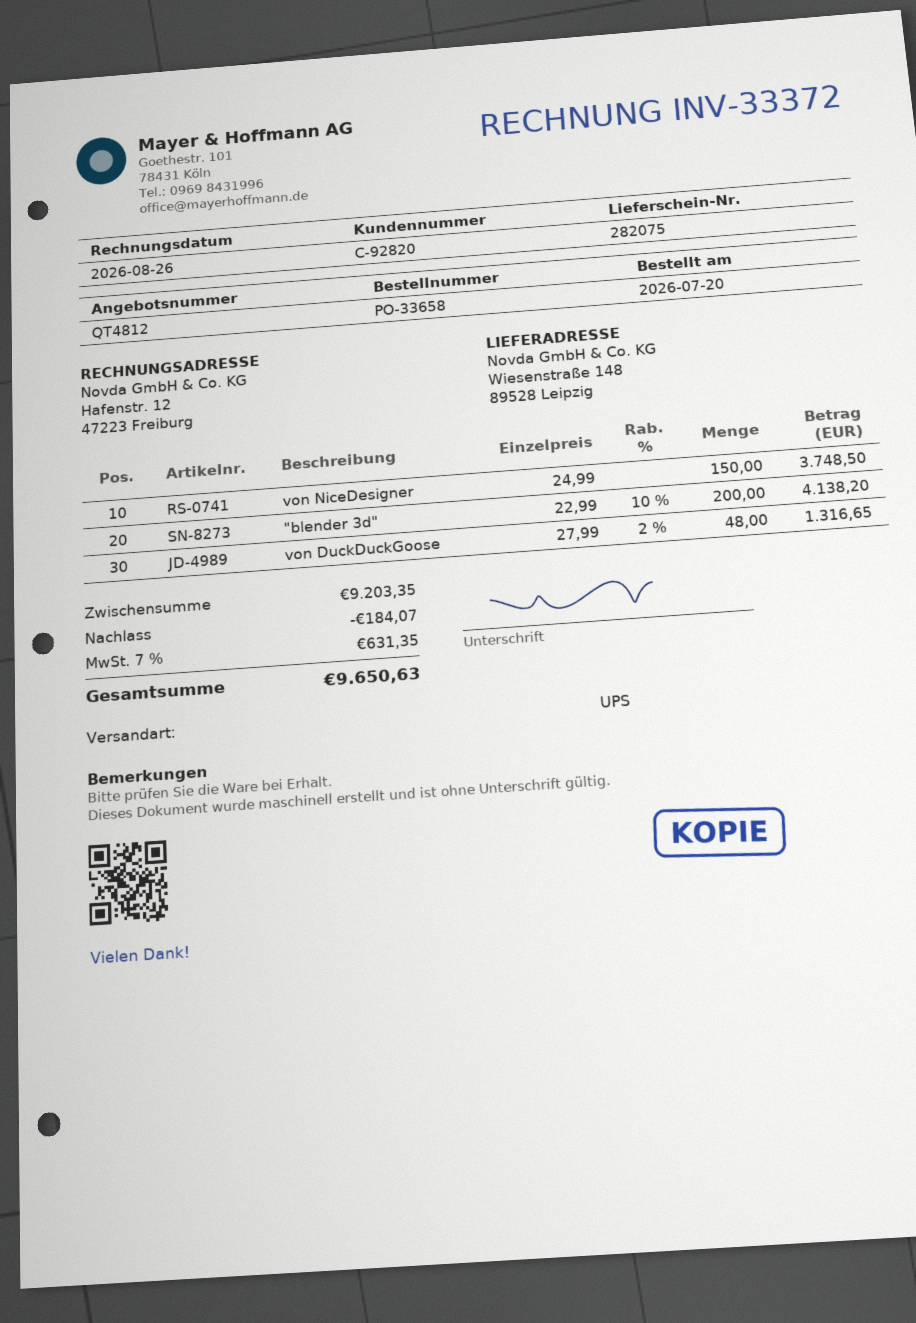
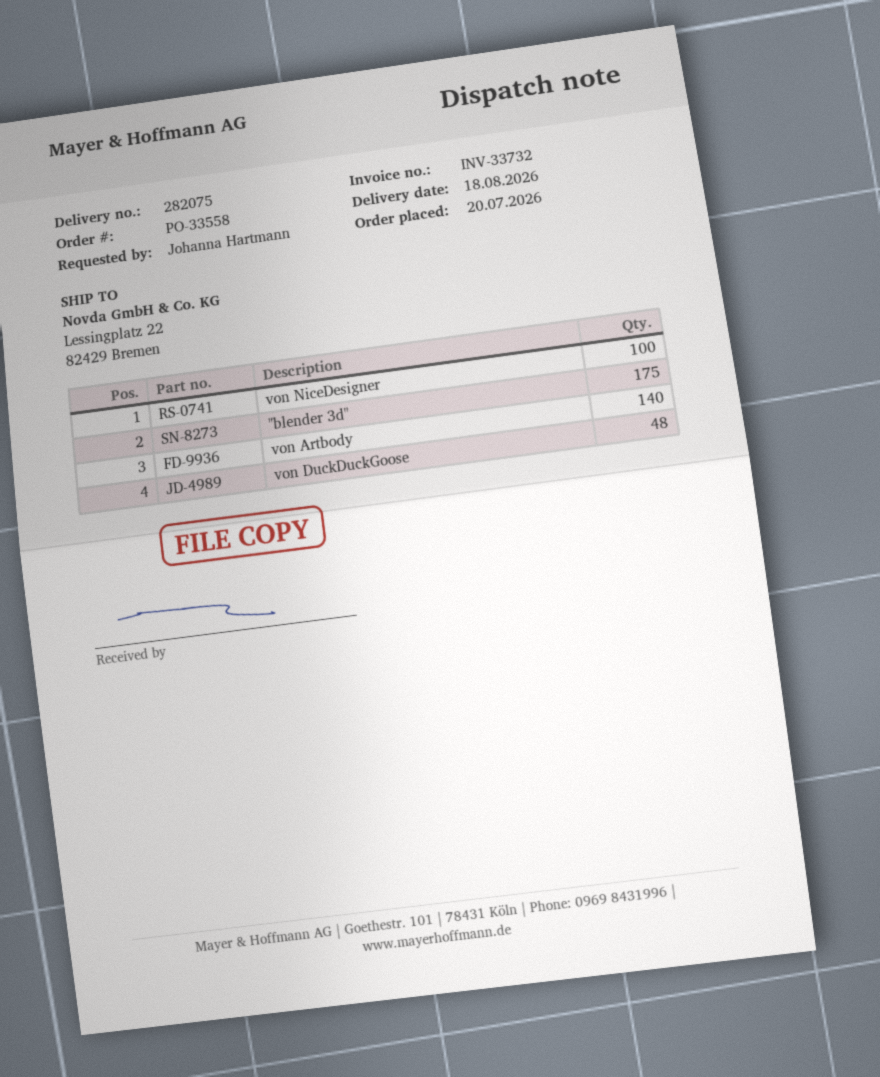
order number: PO-33658 -> PO-33558
invoice number: INV-33372 -> INV-33732
ship to: Wiesenstraße 148, 89528 Leipzig -> Lessingplatz 22, 82429 Bremen
von NiceDesigner: 150 -> 100
"blender 3d": 200 -> 175
von Artbody: none -> 140

